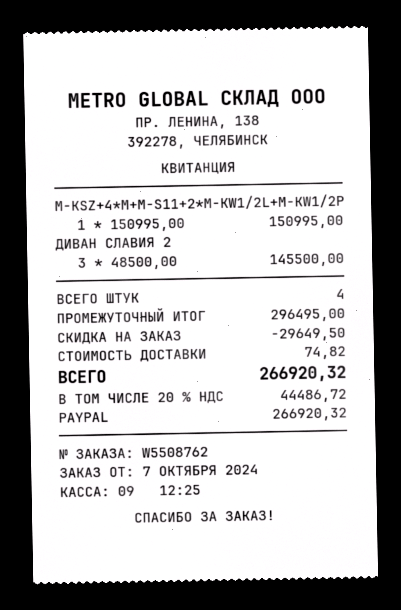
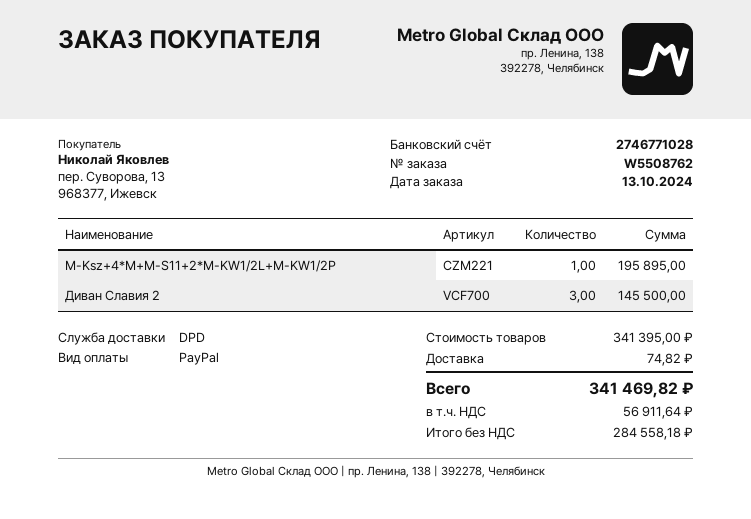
order date: 2024-10-07 -> 2024-10-13
M-KSZ+4*M+M-S11+2*M-KW1/2L+M-KW1/2P: 1 for 150995.00 -> 1 for 195895.00
subtotal: 296495.00 -> 341395.00
discount: 29649.50 -> none
tax: 44486.72 -> 56911.64
total: 266920.32 -> 341469.82

